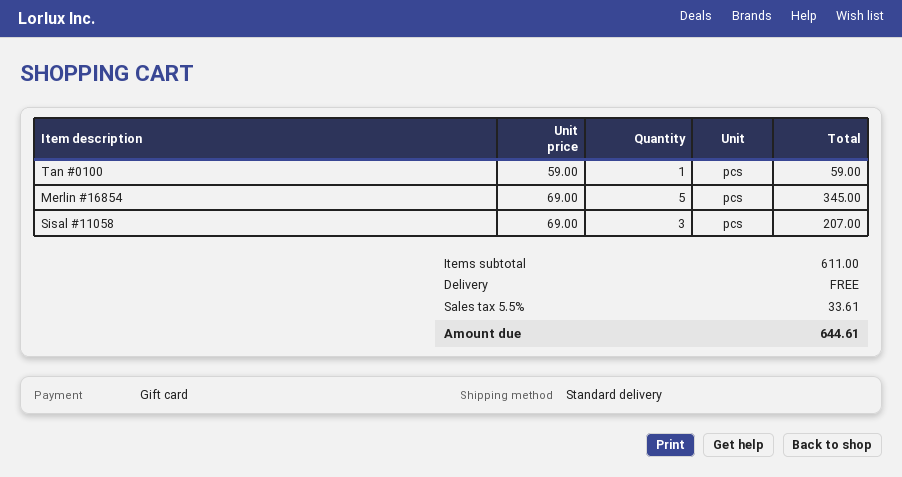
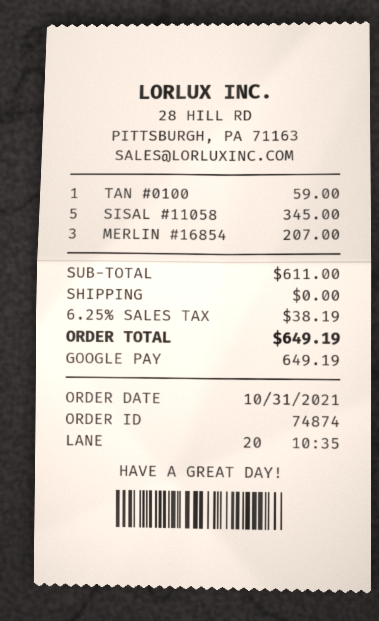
payment method: gift card -> Google Pay
Merlin #16854: 5 for 345.00 -> 3 for 207.00
Sisal #11058: 3 for 207.00 -> 5 for 345.00
tax: 5.5% = 33.61 -> 6.25% = 38.19
total: 644.61 -> 649.19

